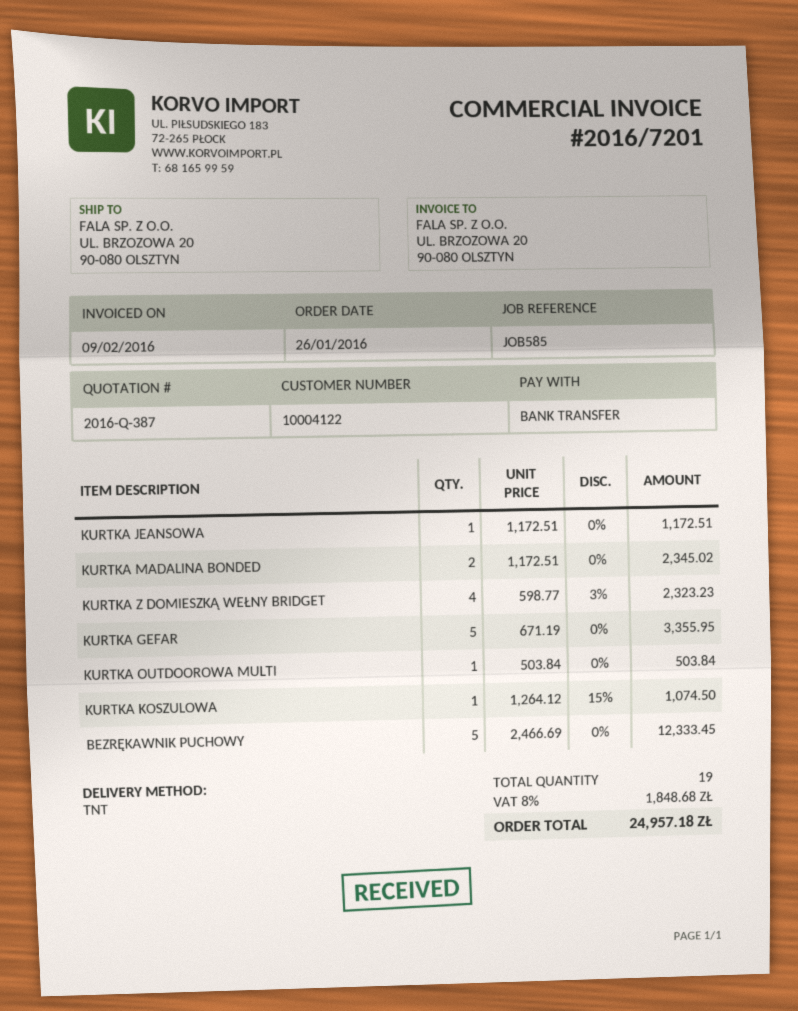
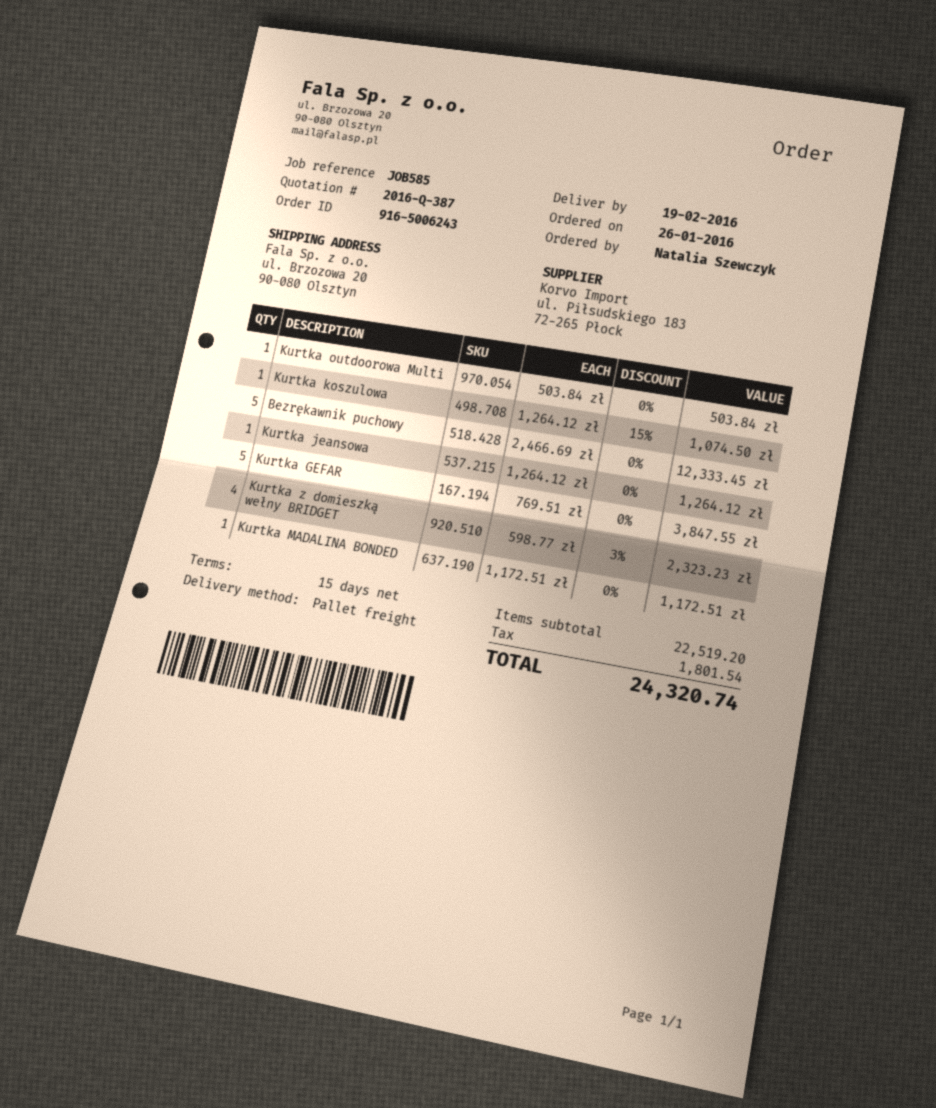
shipping method: TNT -> pallet freight
KURTKA JEANSOWA: 1 x 1172.51 = 1172.51 -> 1 x 1264.12 = 1264.12
KURTKA MADALINA BONDED: 2 x 1172.51 = 2345.02 -> 1 x 1172.51 = 1172.51
KURTKA GEFAR: 5 x 671.19 = 3355.95 -> 5 x 769.51 = 3847.55
tax: 1848.68 -> 1801.54
total: 24957.18 -> 24320.74

